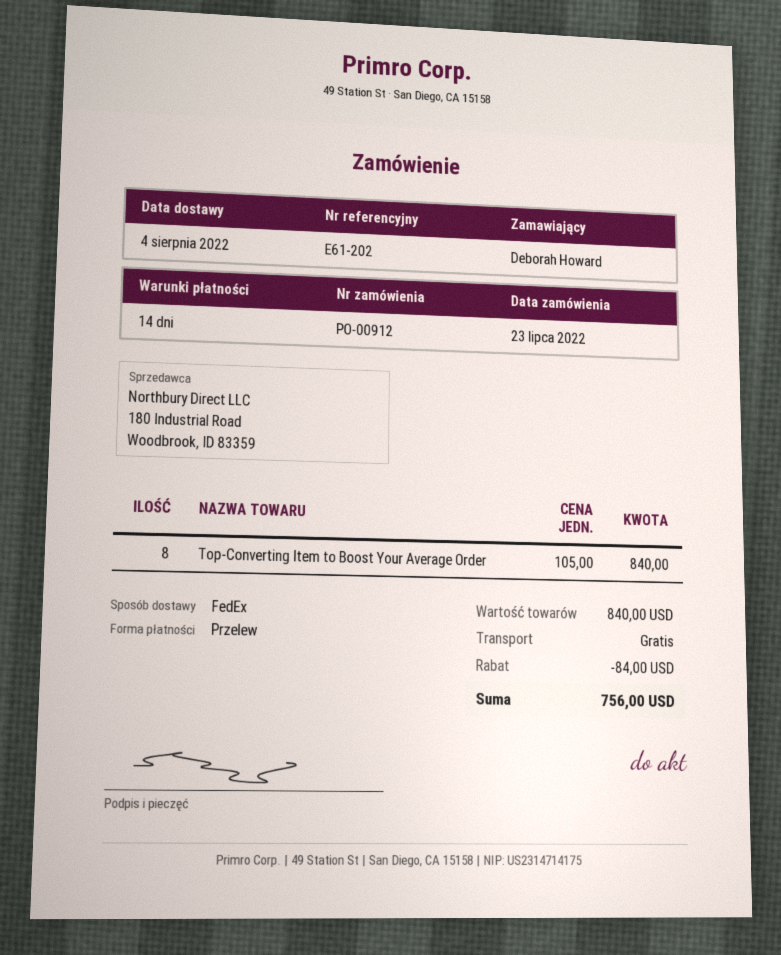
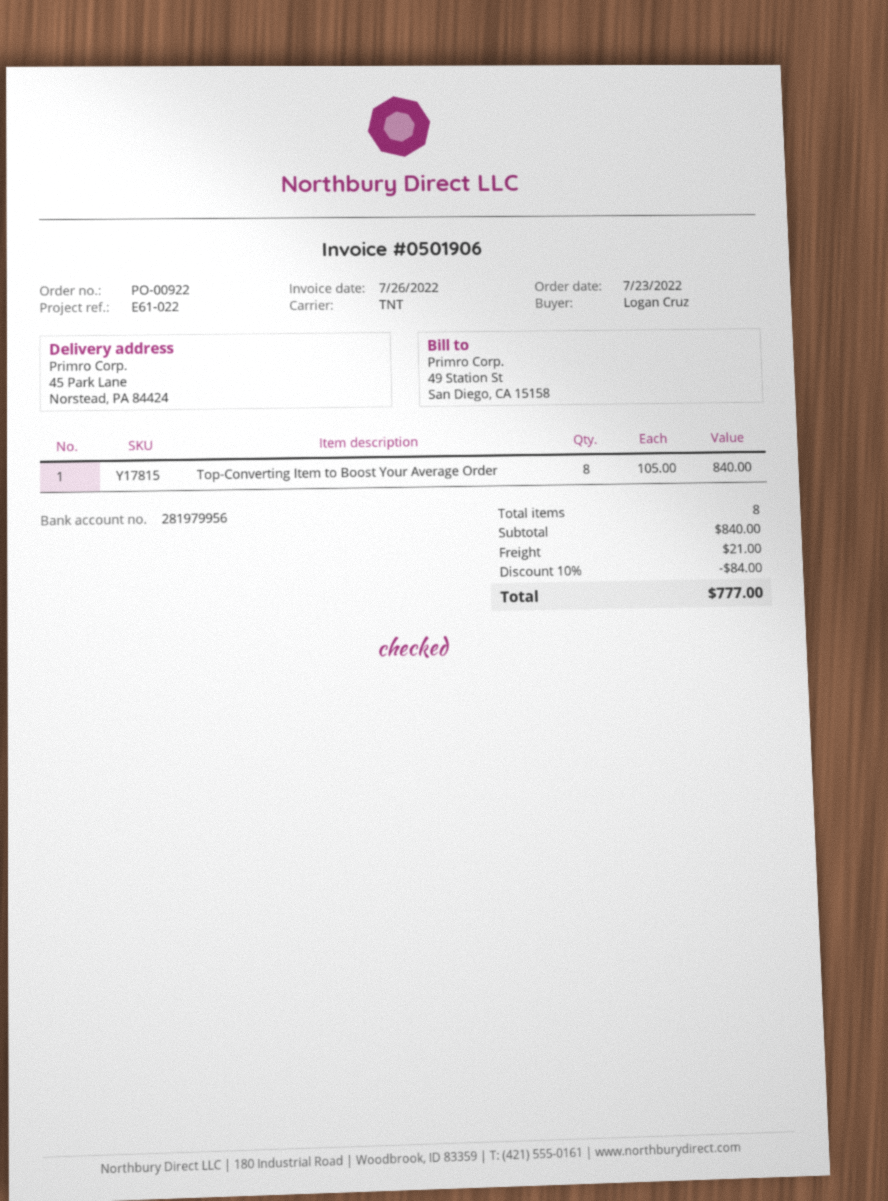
order number: PO-00912 -> PO-00922
reference: E61-202 -> E61-022
ordered by: Deborah Howard -> Logan Cruz
shipping method: FedEx -> TNT
shipping: 0.00 -> 21.00
total: 756.00 -> 777.00

